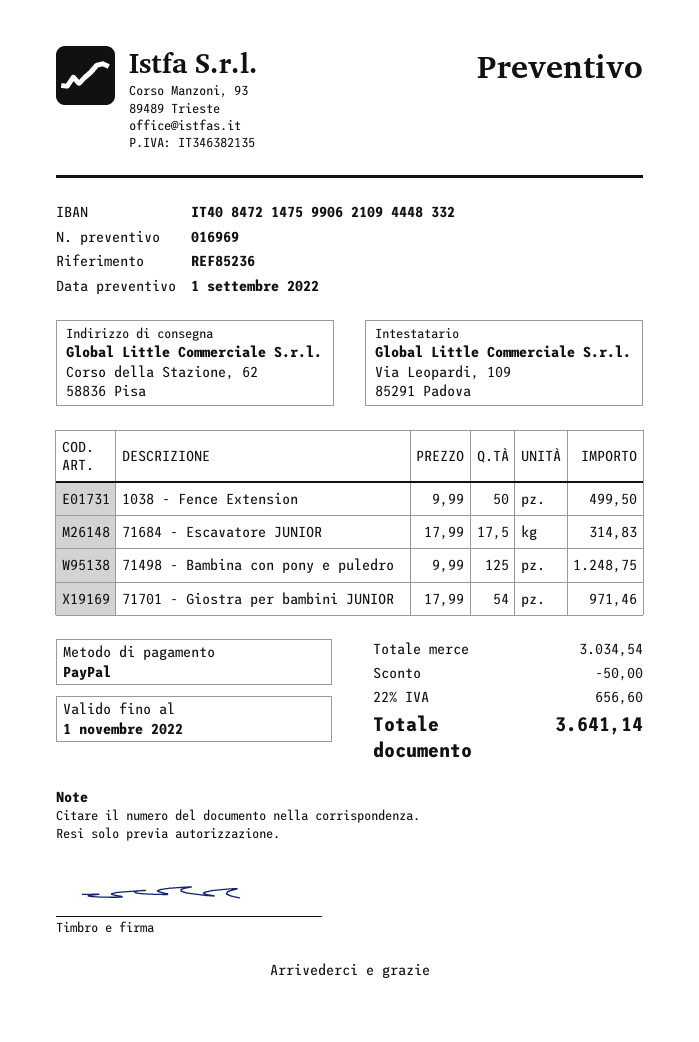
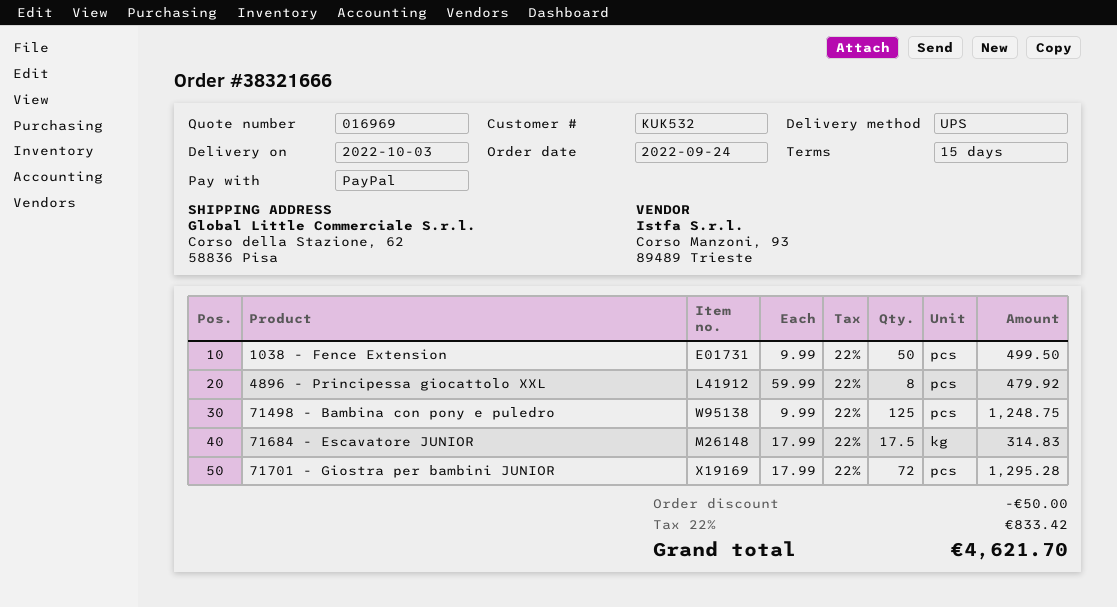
71701 - Giostra per bambini JUNIOR: 54 x 17.99 = 971.46 -> 72 x 17.99 = 1295.28
4896 - Principessa giocattolo XXL: none -> 8 x 59.99 = 479.92
tax: 22% = 656.60 -> 22% = 833.42
total: 3641.14 -> 4621.70

